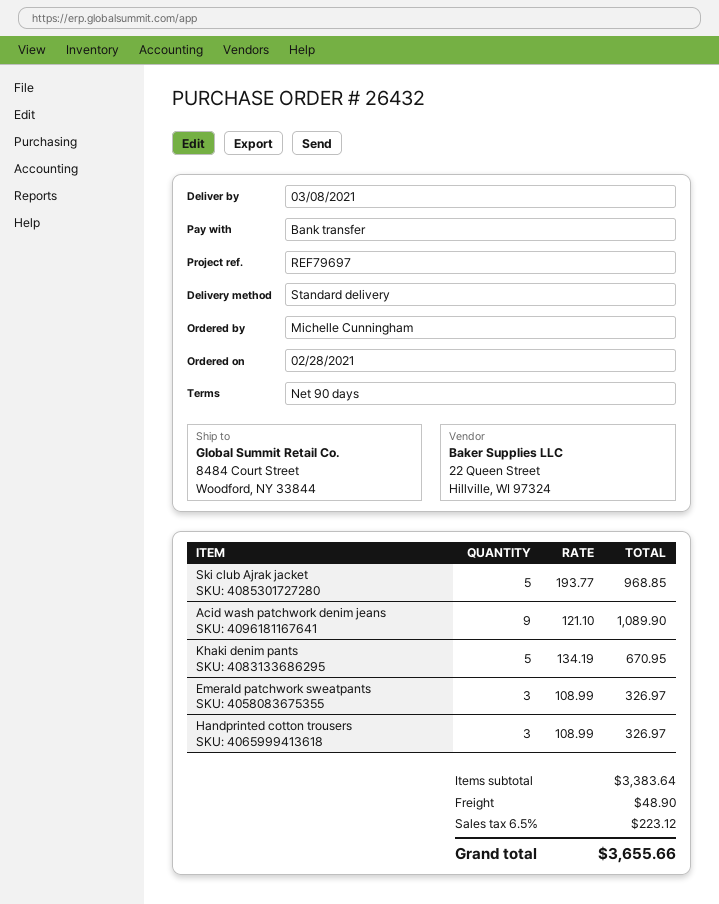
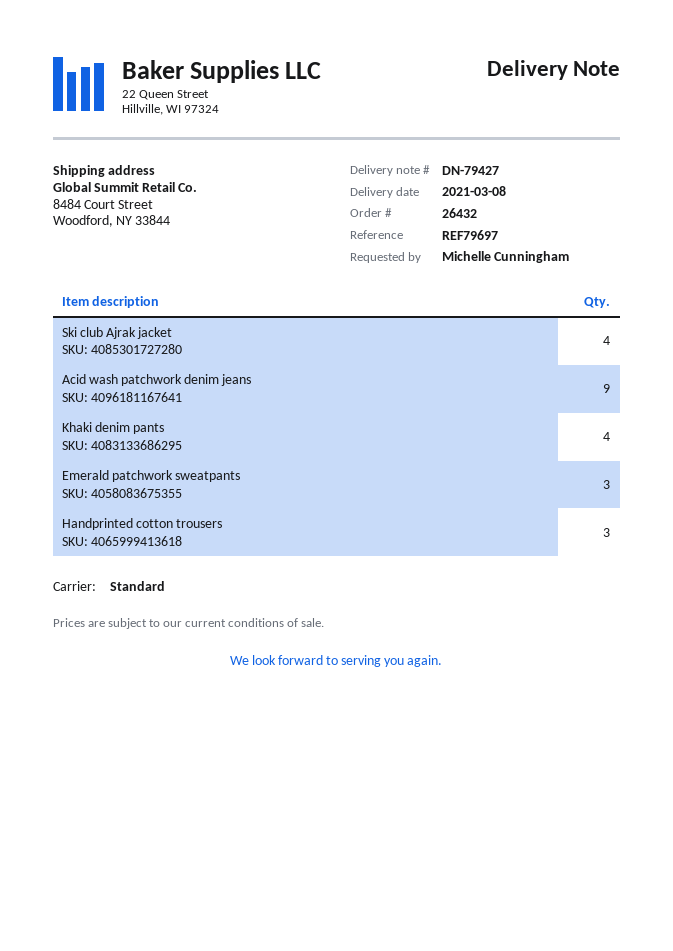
Ski club Ajrak jacket: 5 -> 4
Khaki denim pants: 5 -> 4

